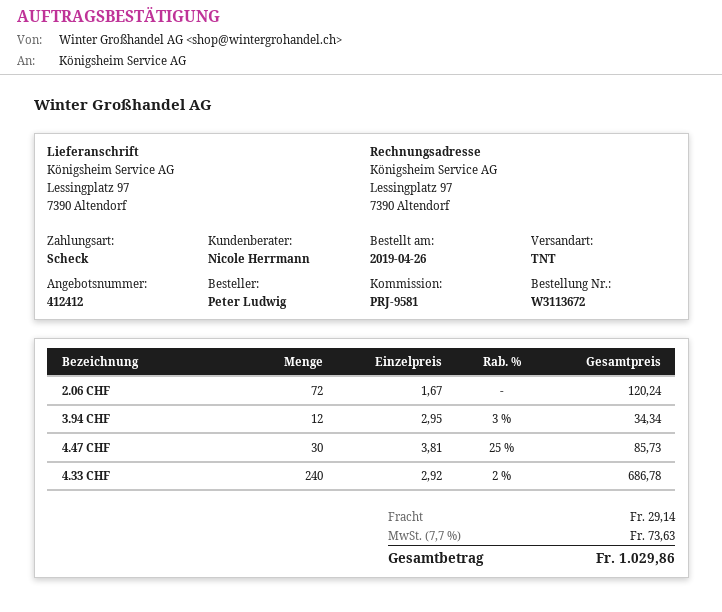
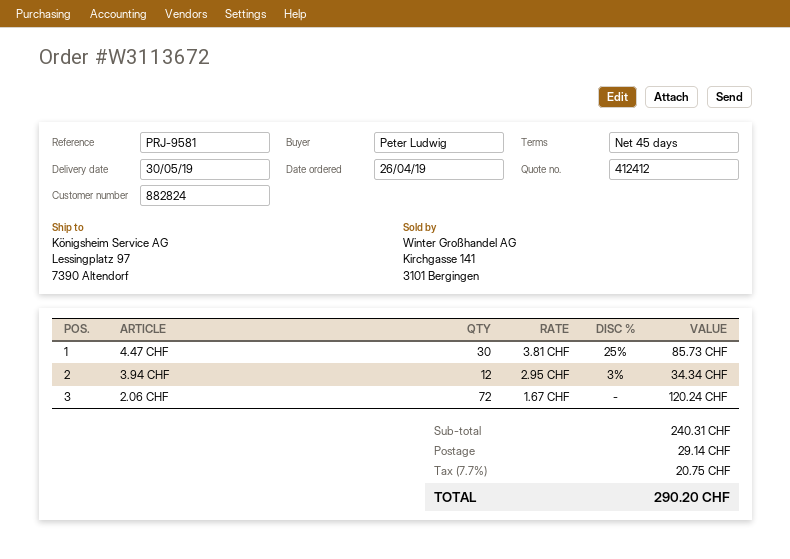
4.33 CHF: 240 x 2.92 - 2% = 686.78 -> none
tax: 7.7% = 73.63 -> 7.7% = 20.75
total: 1029.86 -> 290.20

